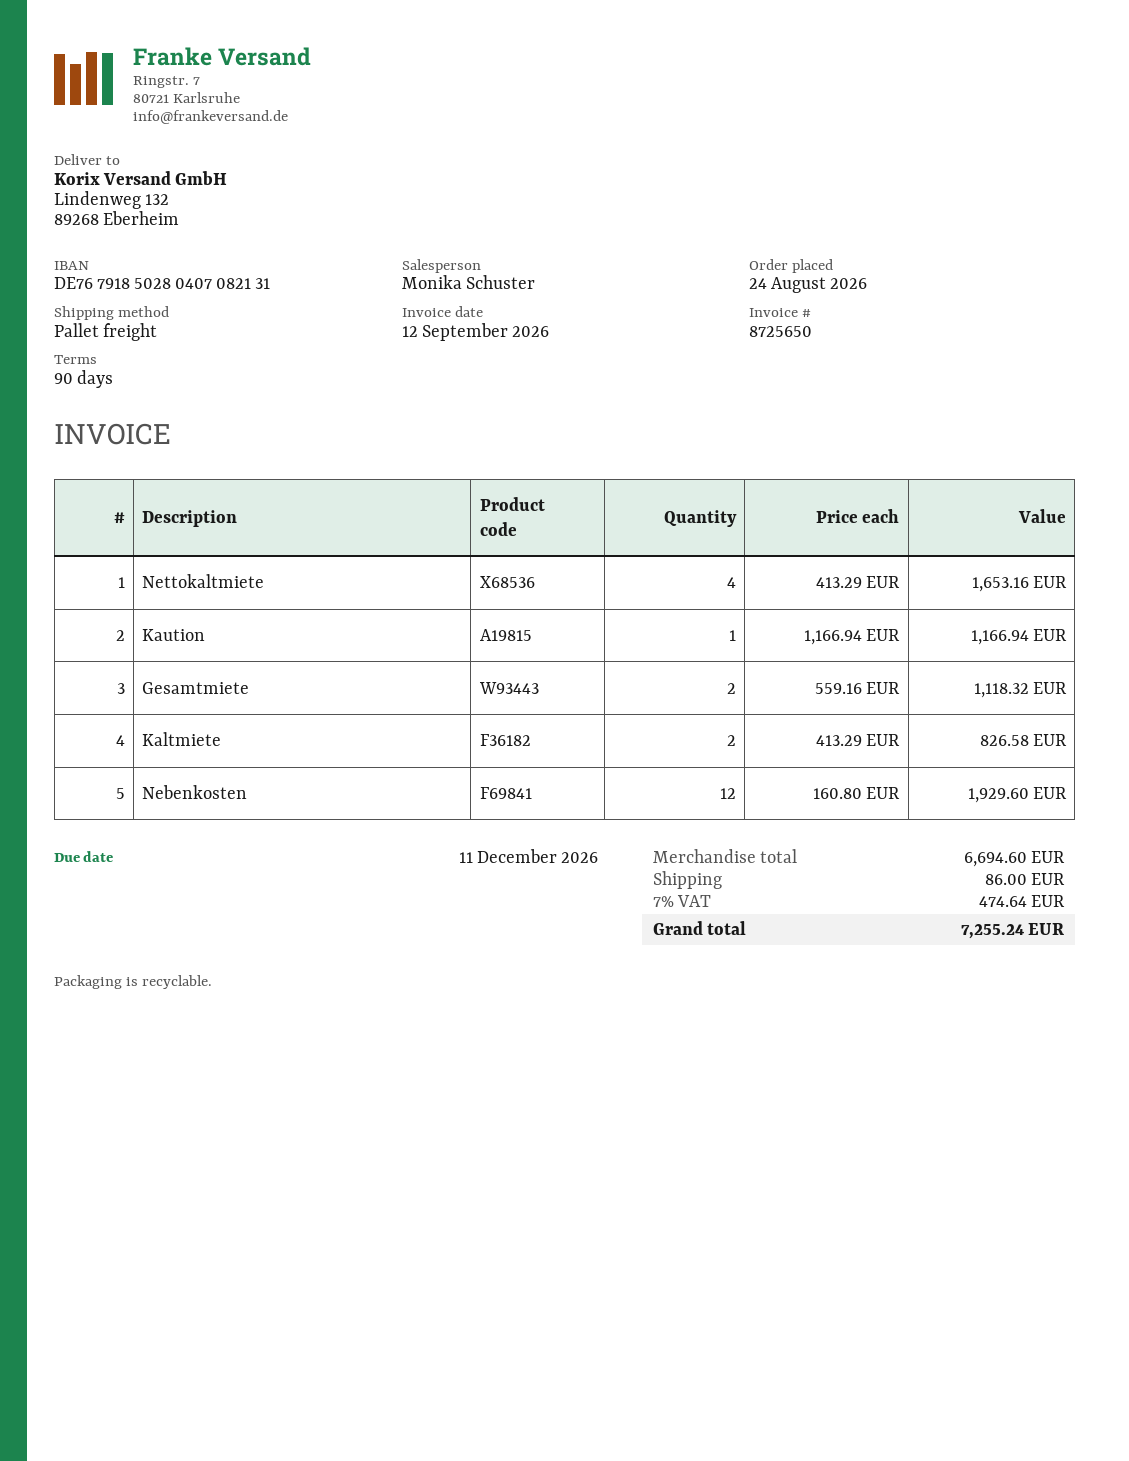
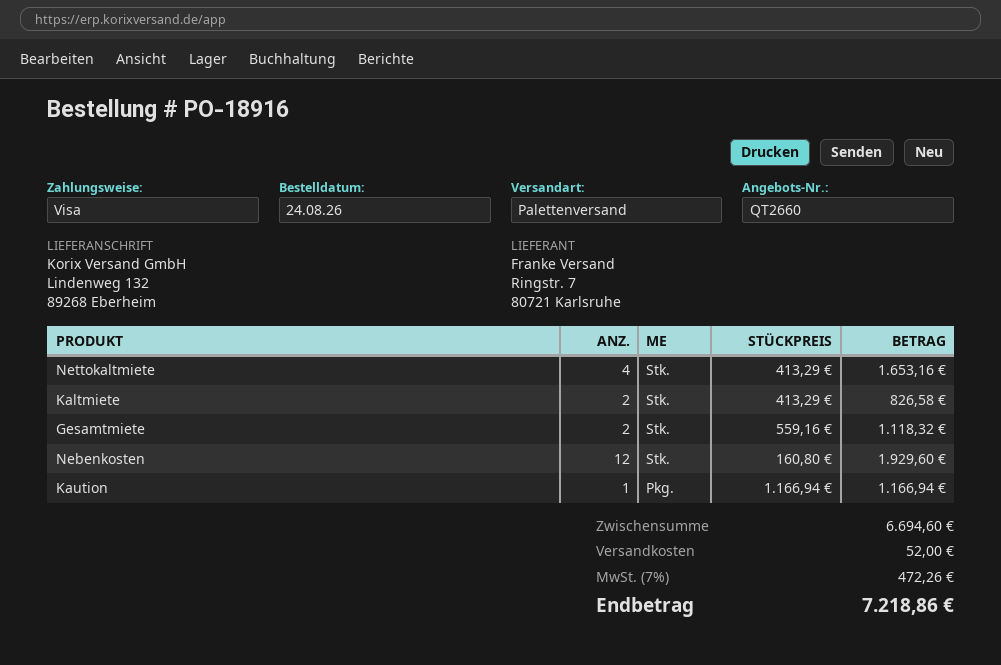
shipping: 86.00 -> 52.00
tax: 7% = 474.64 -> 7% = 472.26
total: 7255.24 -> 7218.86

